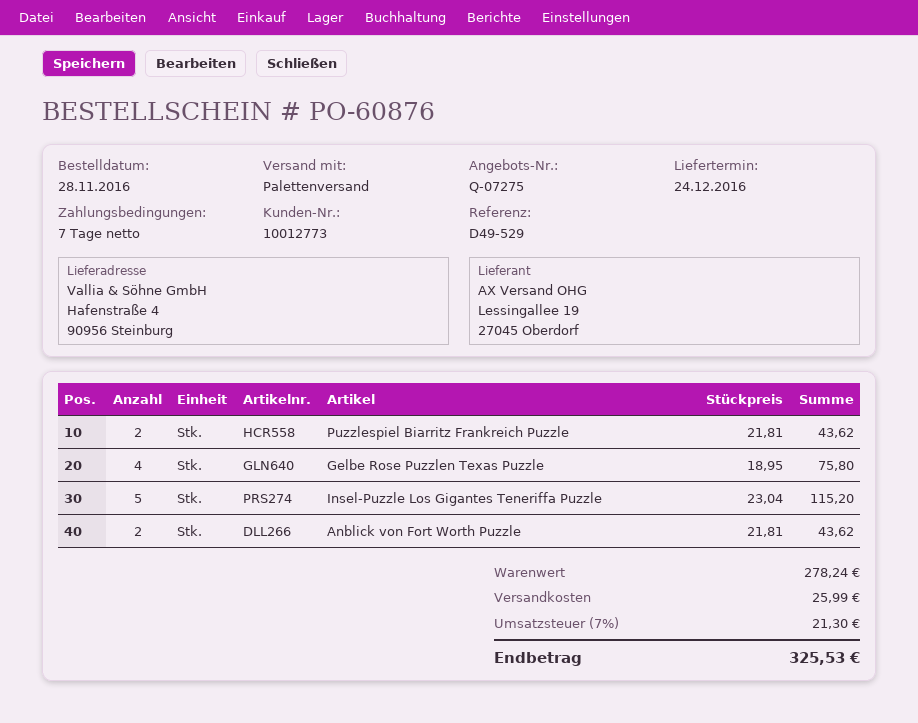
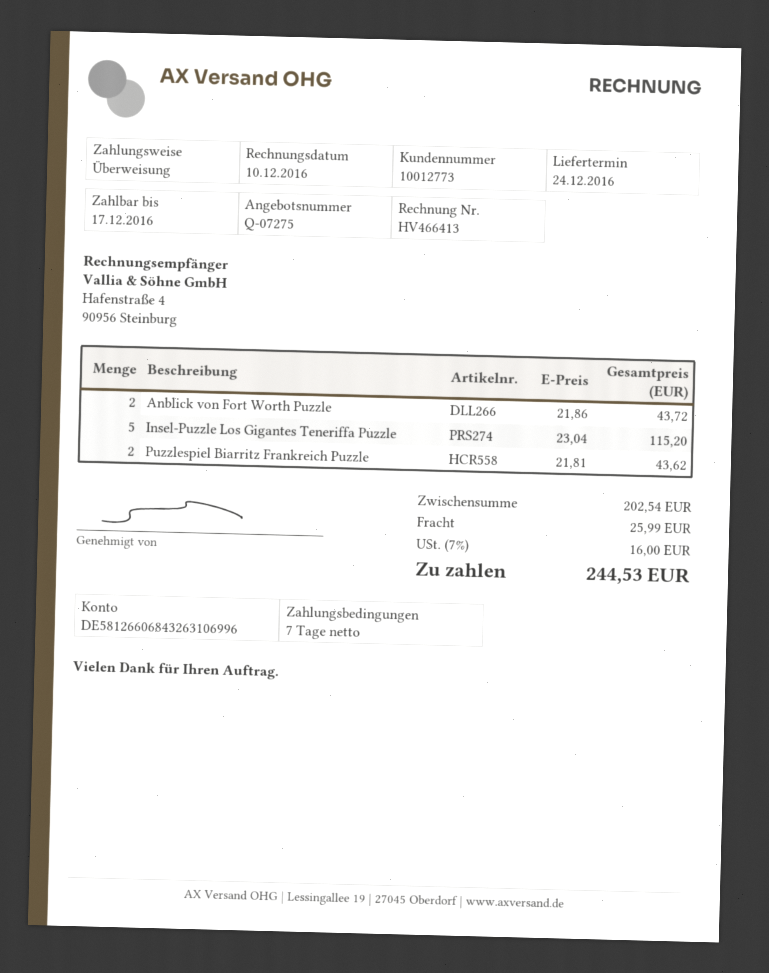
Gelbe Rose Puzzlen Texas Puzzle: 4 x 18.95 = 75.80 -> none
Anblick von Fort Worth Puzzle: 2 x 21.81 = 43.62 -> 2 x 21.86 = 43.72
subtotal: 278.24 -> 202.54
tax: 7% = 21.30 -> 7% = 16.00
total: 325.53 -> 244.53

